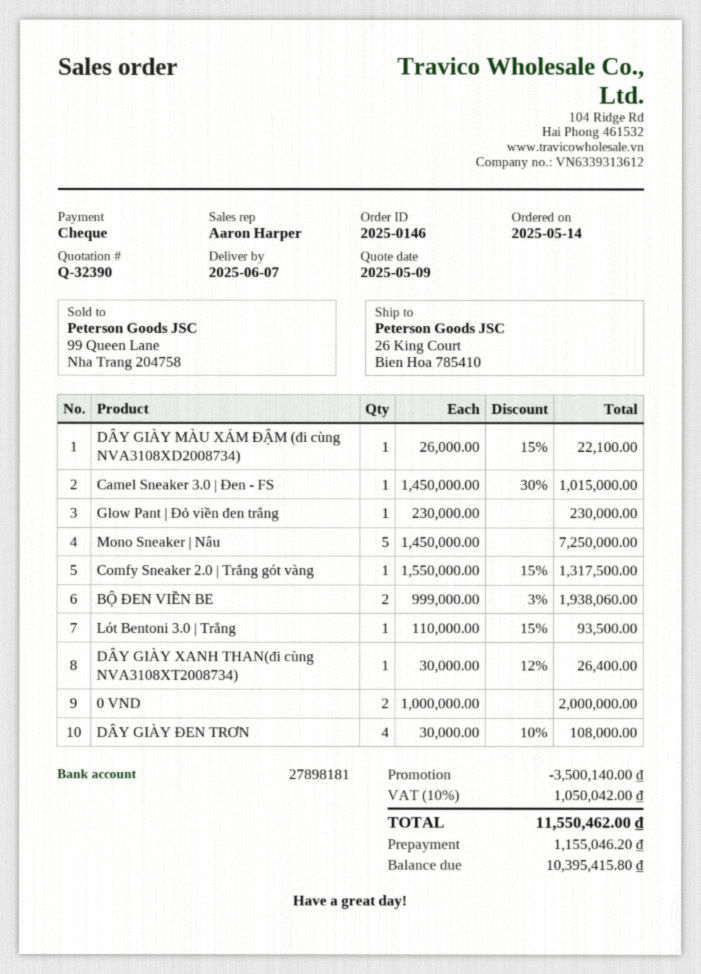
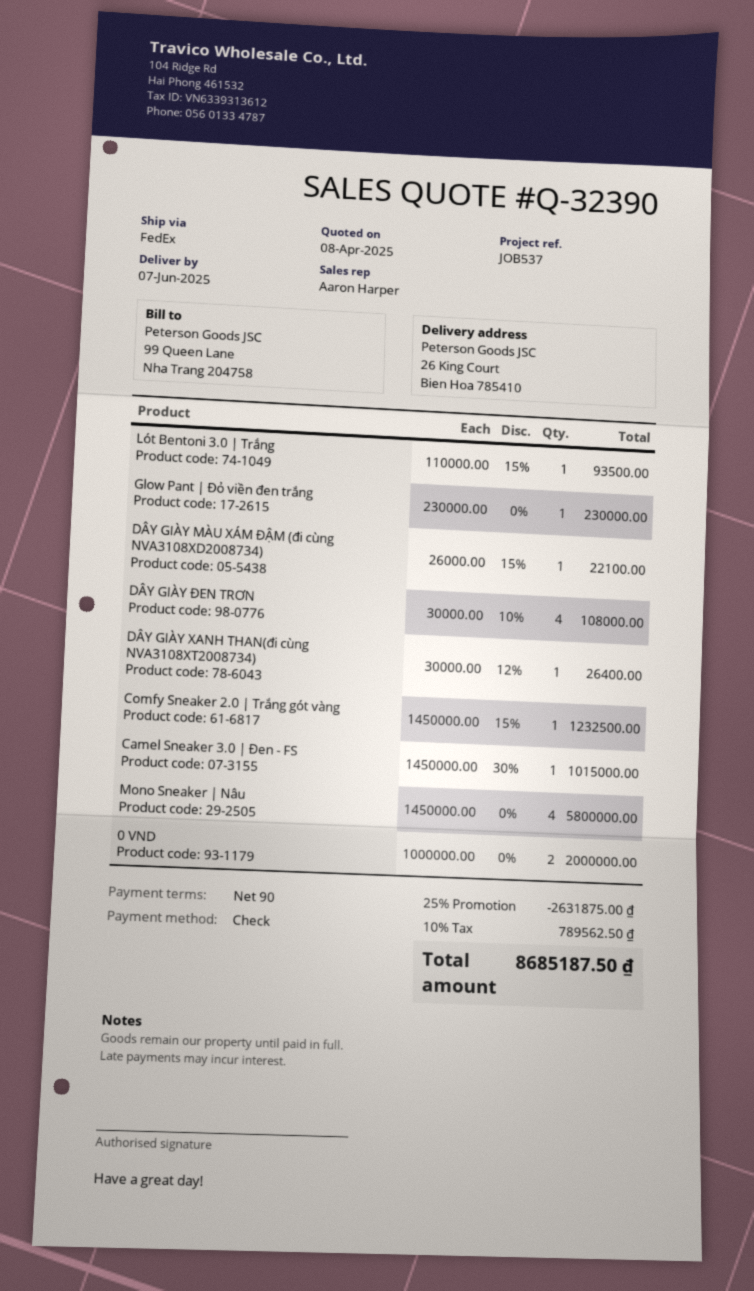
quote date: 2025-05-09 -> 2025-04-08
Mono Sneaker | Nâu: 5 x 1450000.00 = 7250000.00 -> 4 x 1450000.00 = 5800000.00
Comfy Sneaker 2.0 | Trắng gót vàng: 1 x 1550000.00 - 15% = 1317500.00 -> 1 x 1450000.00 - 15% = 1232500.00
BỘ ĐEN VIỀN BE: 2 x 999000.00 - 3% = 1938060.00 -> none
discount: 3500140.00 -> 2631875.00
tax: 10% = 1050042.00 -> 10% = 789562.50
total: 11550462.00 -> 8685187.50

